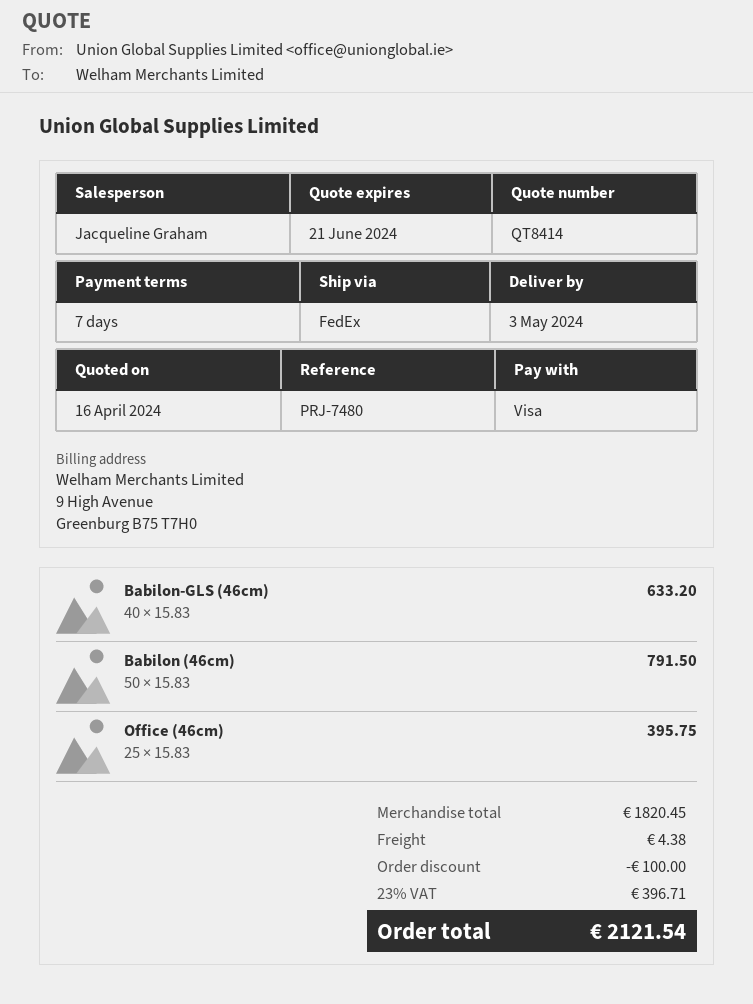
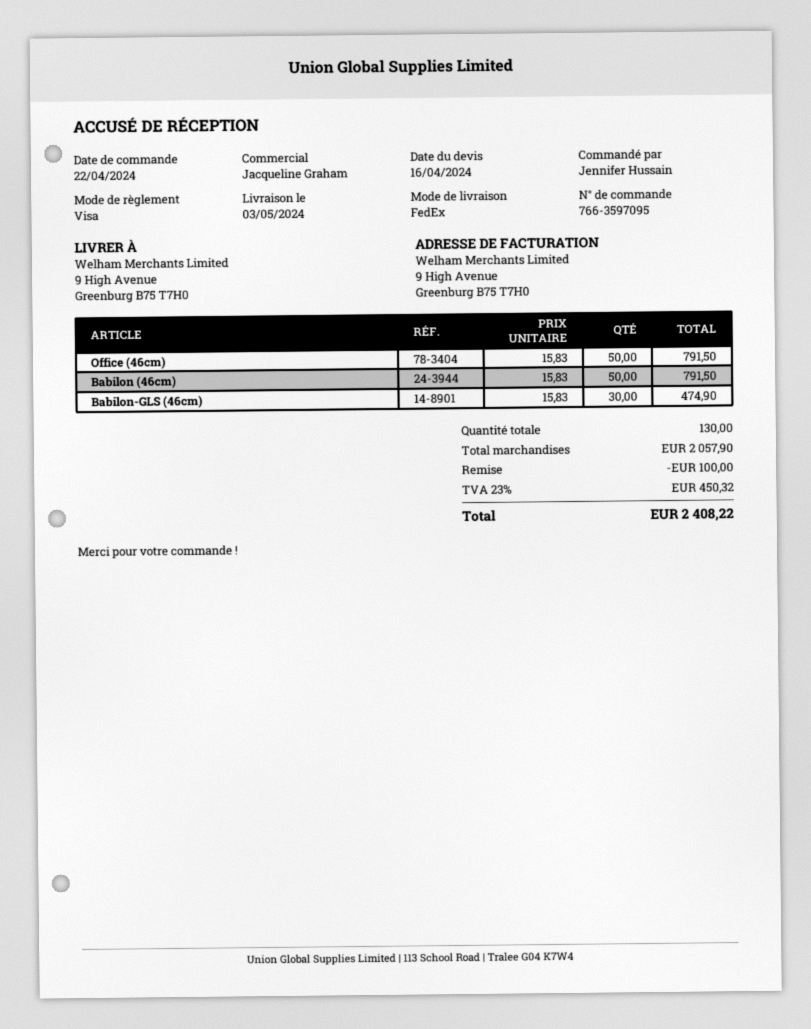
Babilon-GLS (46cm): 40 x 15.83 = 633.20 -> 30 x 15.83 = 474.90
Office (46cm): 25 x 15.83 = 395.75 -> 50 x 15.83 = 791.50
subtotal: 1820.45 -> 2057.90
shipping: 4.38 -> none
tax: 23% = 396.71 -> 23% = 450.32
total: 2121.54 -> 2408.22

